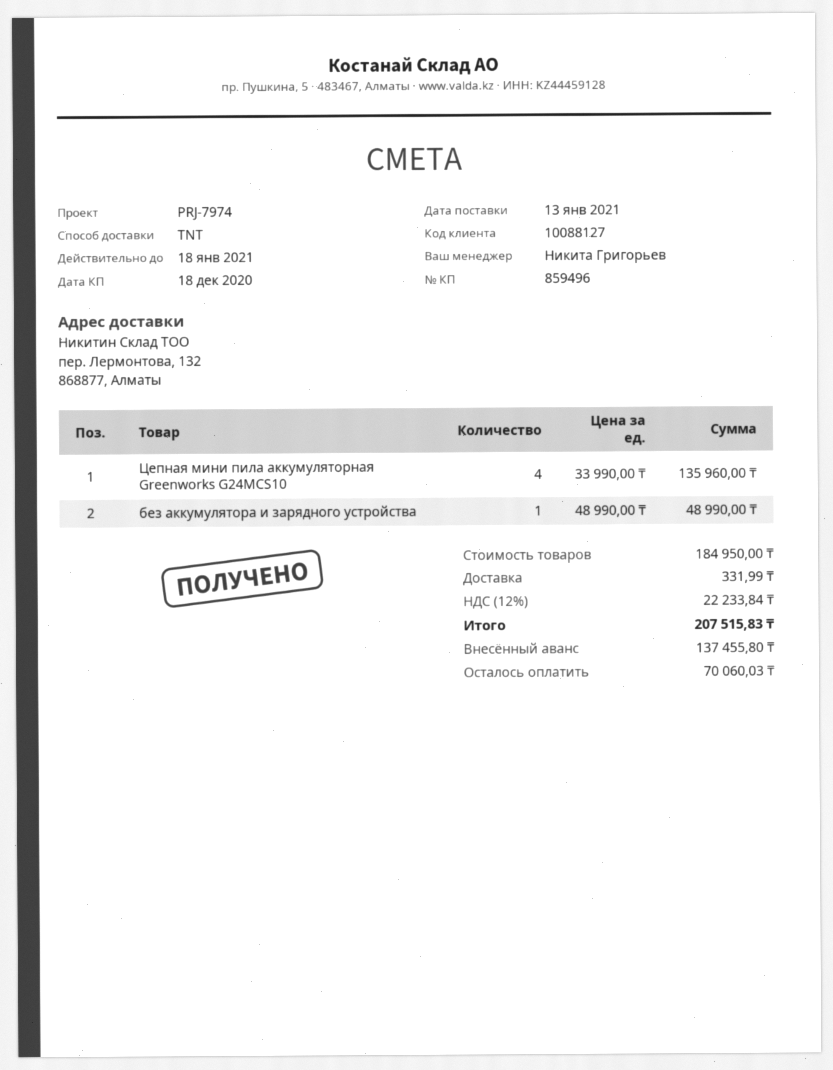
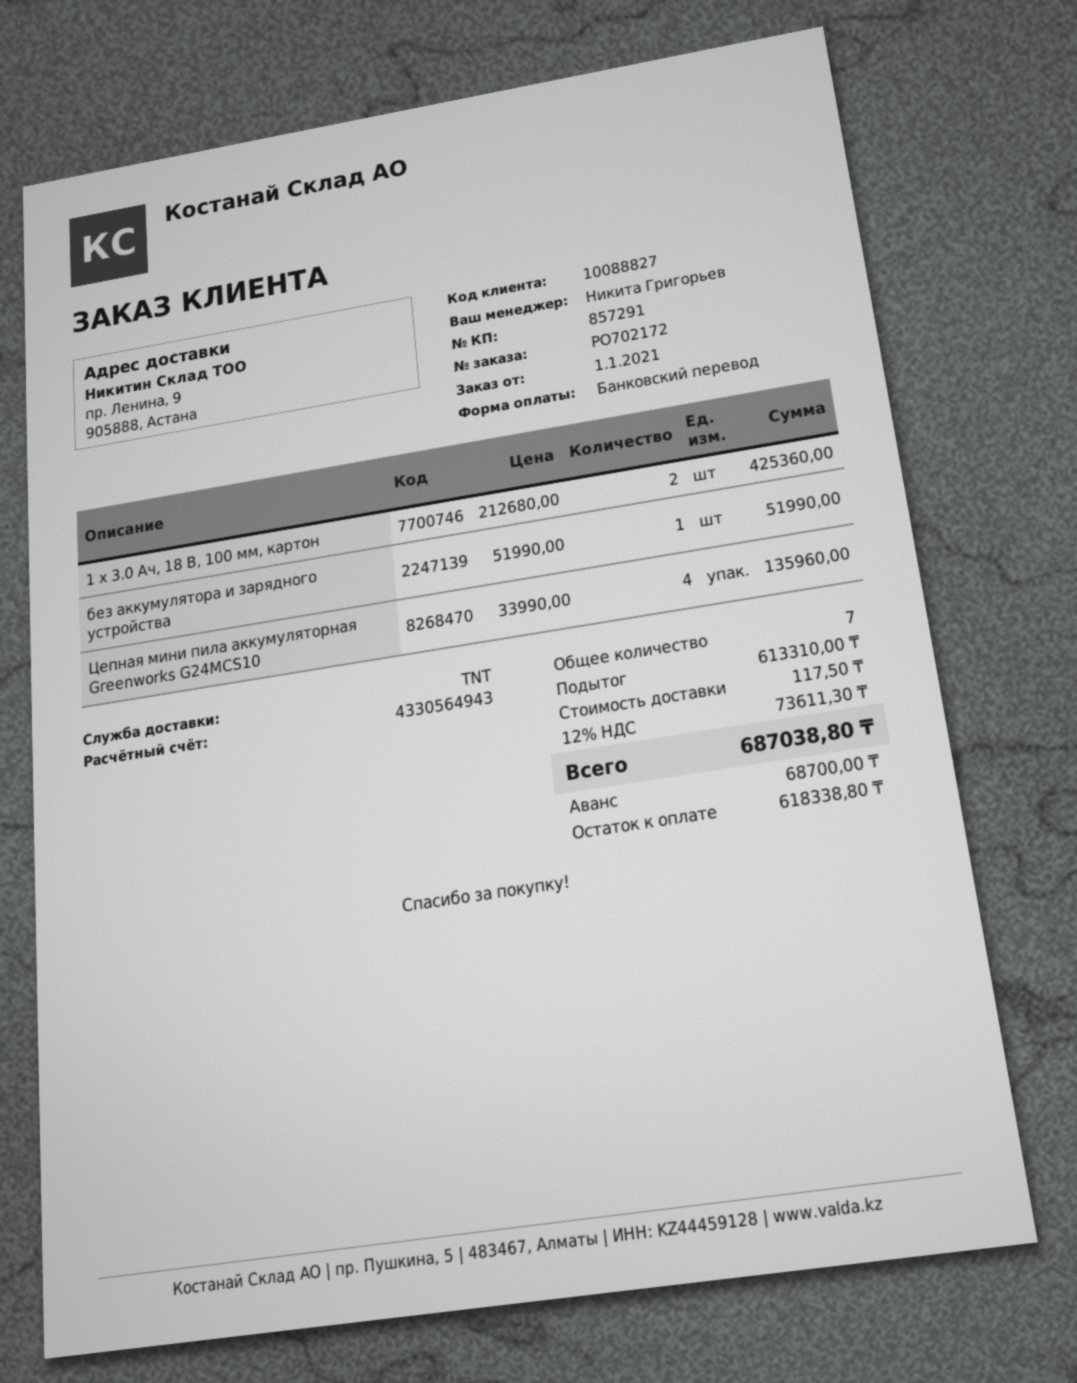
quote number: 859496 -> 857291
customer number: 10088127 -> 10088827
ship to: пер. Лермонтова, 132, 868877, Алматы -> пр. Ленина, 9, 905888, Астана
без аккумулятора и зарядного устройства: 1 x 48990.00 = 48990.00 -> 1 x 51990.00 = 51990.00
1 x 3.0 Ач, 18 В, 100 мм, картон: none -> 2 x 212680.00 = 425360.00
subtotal: 184950.00 -> 613310.00
shipping: 331.99 -> 117.50
tax: 12% = 22233.84 -> 12% = 73611.30
total: 207515.83 -> 687038.80
deposit: 137455.80 -> 68700.00
balance: 70060.03 -> 618338.80

